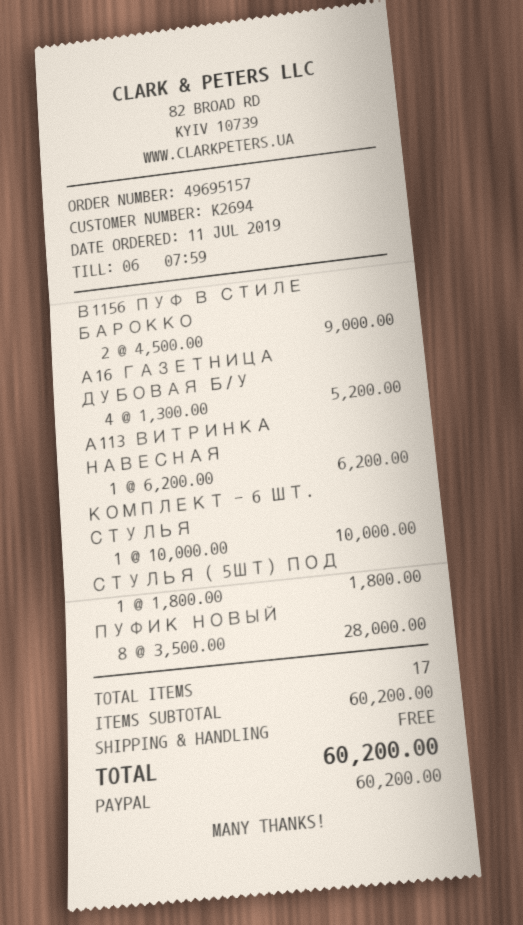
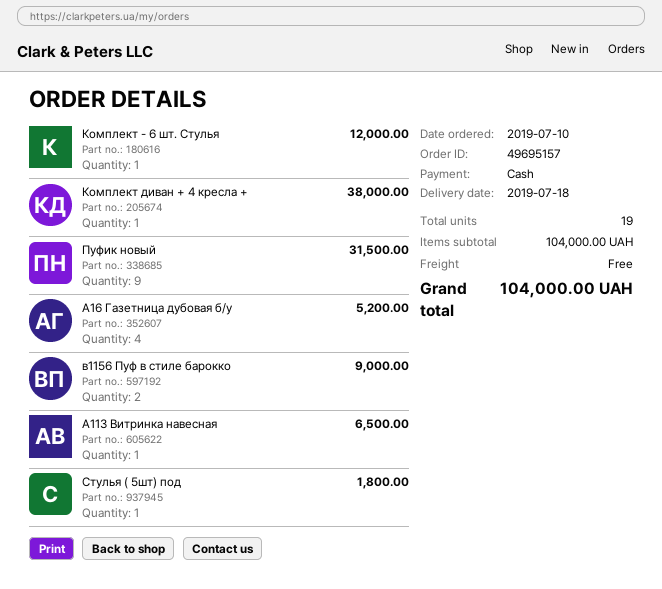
order date: 2019-07-11 -> 2019-07-10
payment method: PayPal -> cash
А113 ВИТРИНКА НАВЕСНАЯ: 1 for 6200.00 -> 1 for 6500.00
КОМПЛЕКТ - 6 ШТ. СТУЛЬЯ: 1 for 10000.00 -> 1 for 12000.00
ПУФИК НОВЫЙ: 8 for 28000.00 -> 9 for 31500.00
Комплект диван + 4 кресла +: none -> 1 for 38000.00
total quantity: 17 -> 19
subtotal: 60200.00 -> 104000.00
total: 60200.00 -> 104000.00

